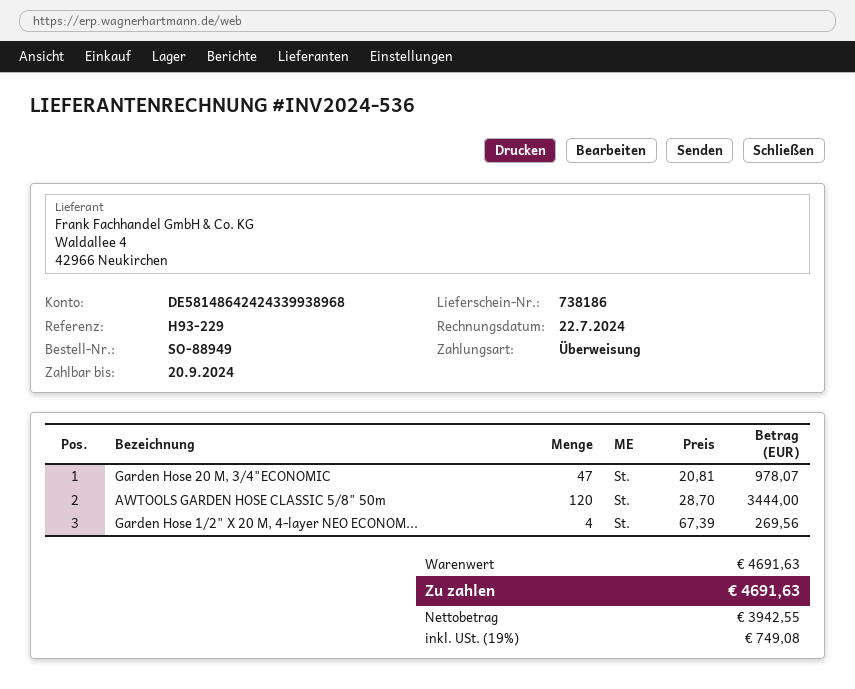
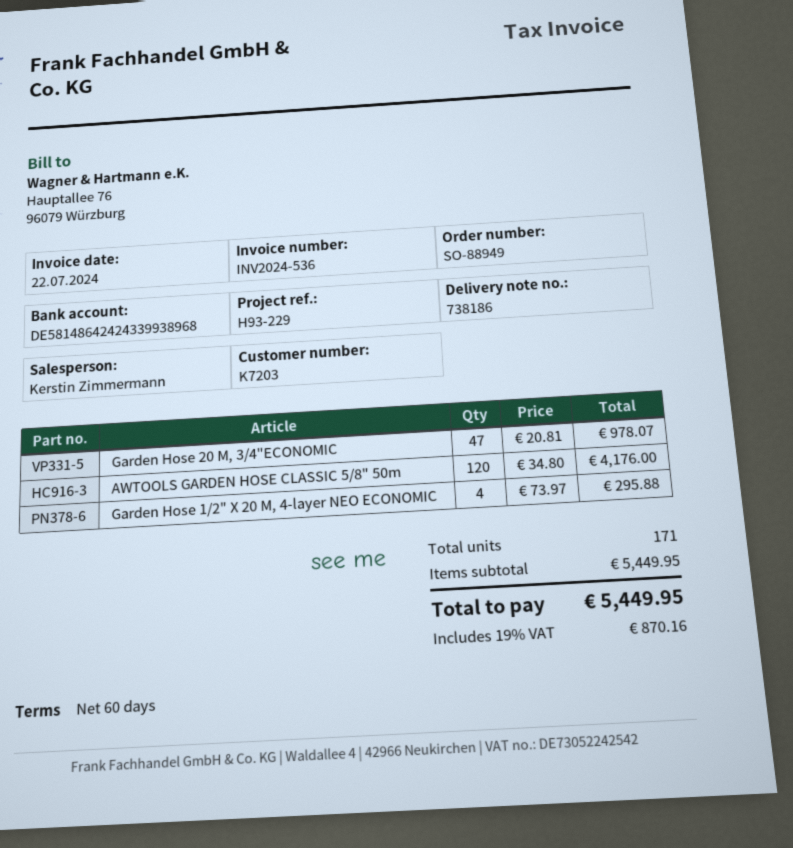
AWTOOLS GARDEN HOSE CLASSIC 5/8" 50m: 120 x 28.70 = 3444.00 -> 120 x 34.80 = 4176.00
Garden Hose 1/2" X 20 M, 4-layer NEO ECONOM...: 4 x 67.39 = 269.56 -> 4 x 73.97 = 295.88
subtotal: 4691.63 -> 5449.95
tax: 19% = 749.08 -> 19% = 870.16
total: 4691.63 -> 5449.95

